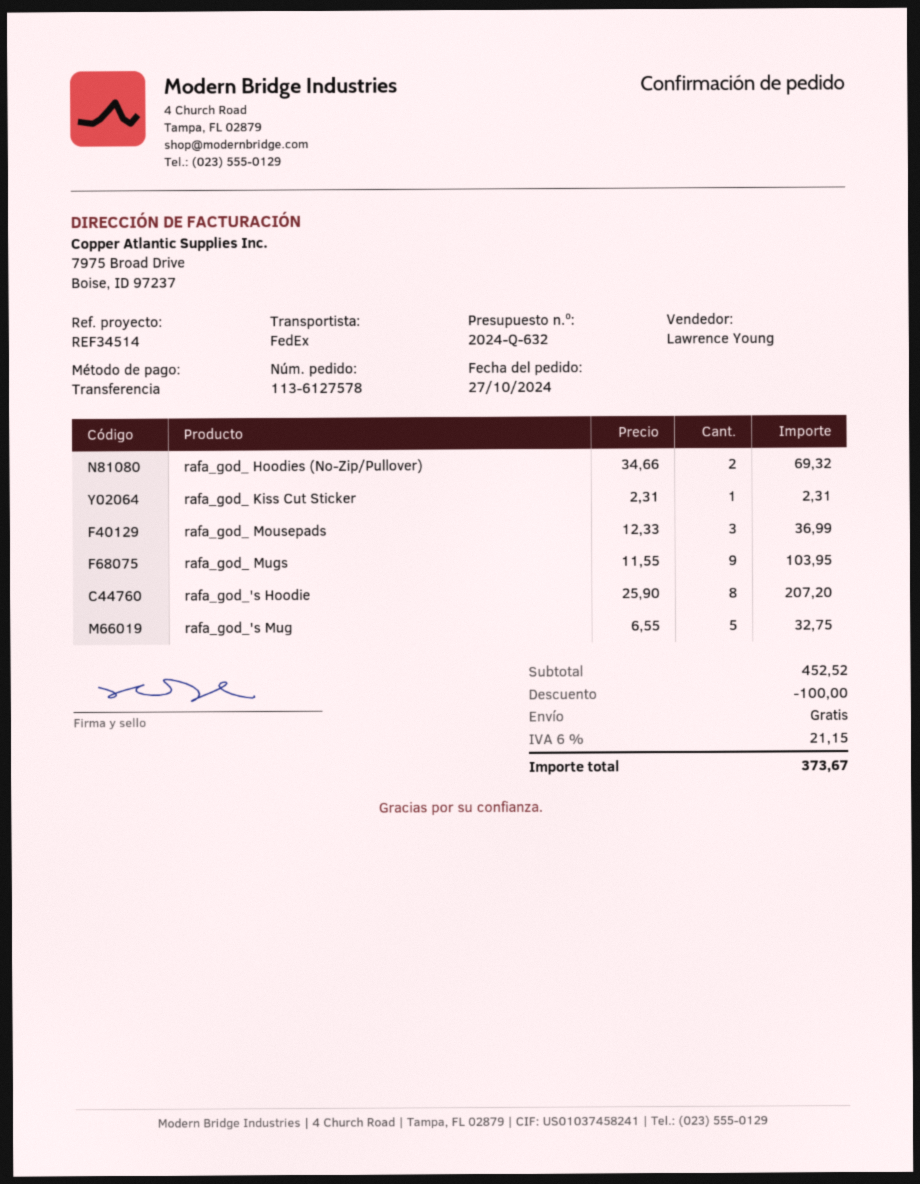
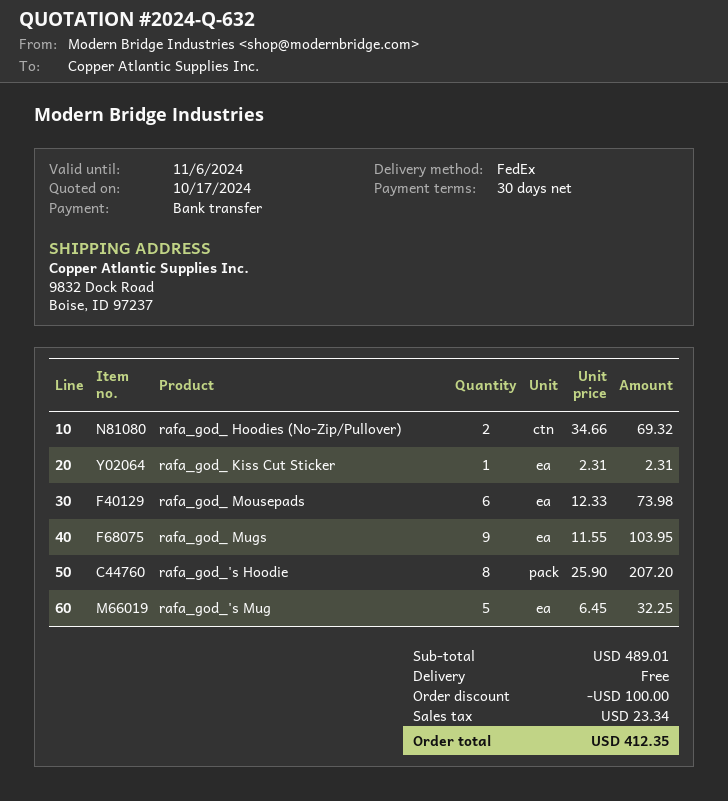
rafa_god_ Mousepads: 3 x 12.33 = 36.99 -> 6 x 12.33 = 73.98
rafa_god_'s Mug: 5 x 6.55 = 32.75 -> 5 x 6.45 = 32.25
subtotal: 452.52 -> 489.01
tax: 21.15 -> 23.34
total: 373.67 -> 412.35

